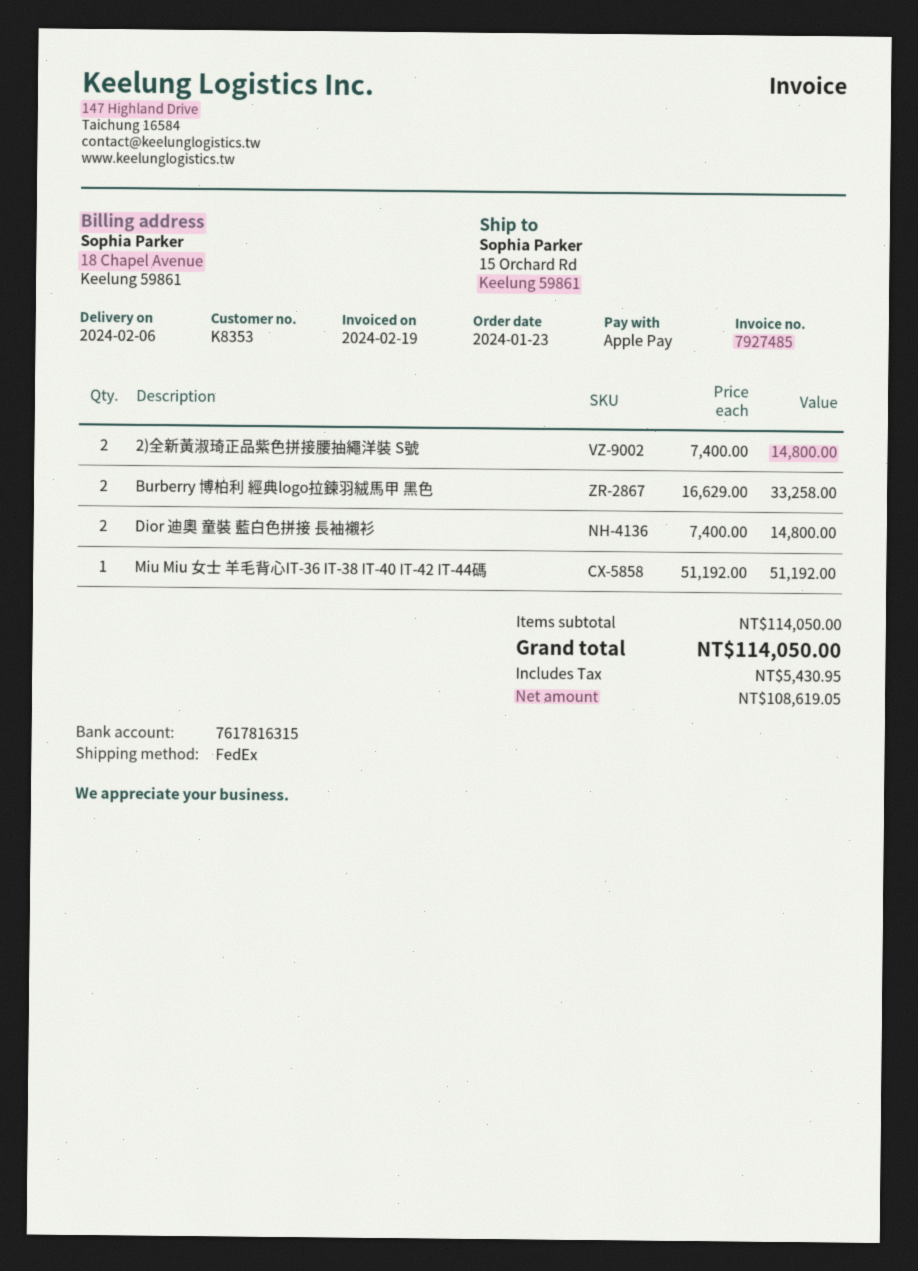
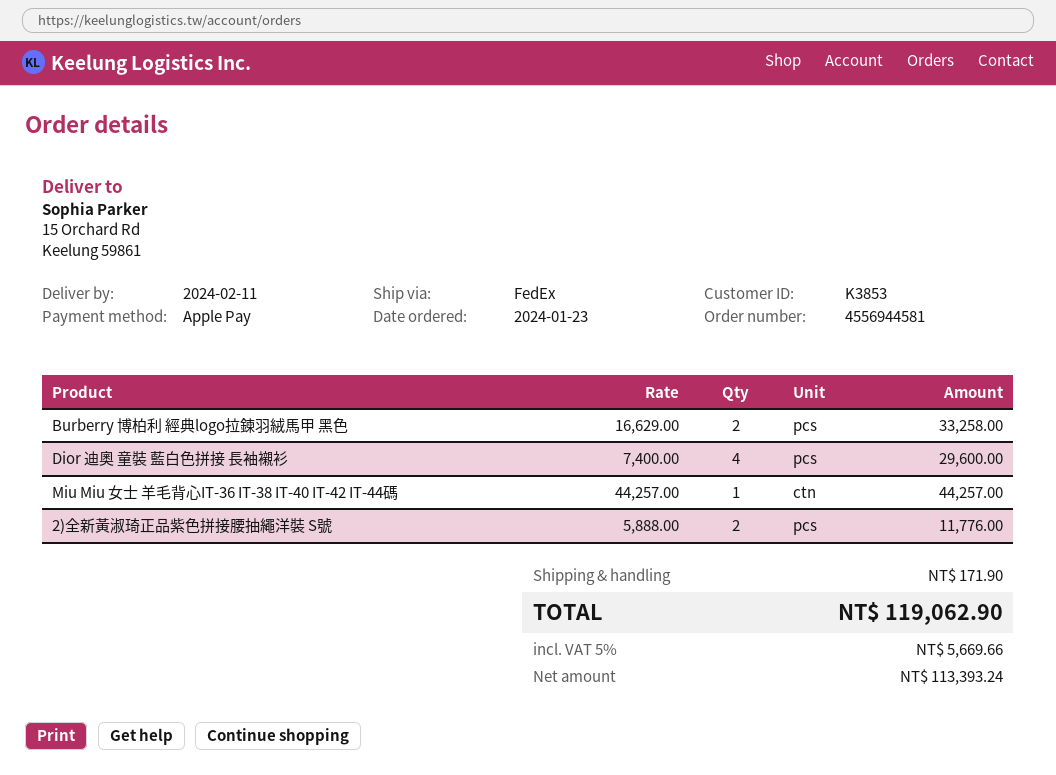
delivery date: 2024-02-06 -> 2024-02-11
customer number: K8353 -> K3853
2)全新黃淑琦正品紫色拼接腰抽繩洋裝 S號: 2 x 7400.00 = 14800.00 -> 2 x 5888.00 = 11776.00
Dior 迪奧 童裝 藍白色拼接 長袖襯衫: 2 x 7400.00 = 14800.00 -> 4 x 7400.00 = 29600.00
Miu Miu 女士 羊毛背心IT-36 IT-38 IT-40 IT-42 IT-44碼: 1 x 51192.00 = 51192.00 -> 1 x 44257.00 = 44257.00
shipping: none -> 171.90
net: 108619.05 -> 113393.24
tax: 5430.95 -> 5669.66
total: 114050.00 -> 119062.90

